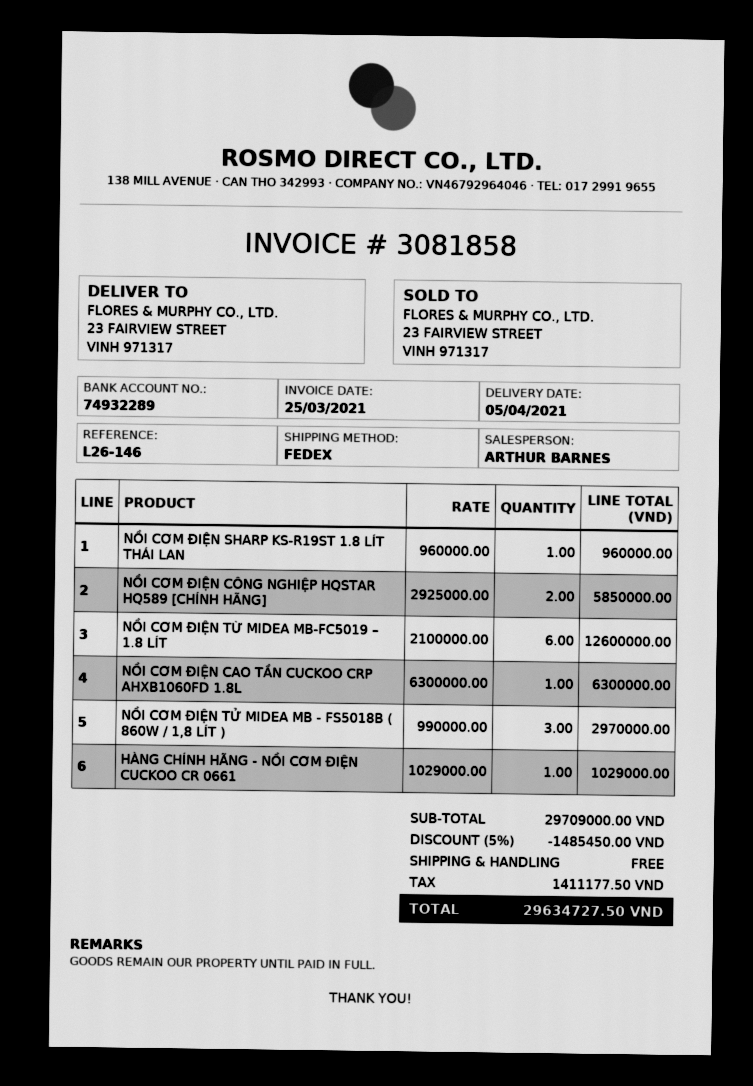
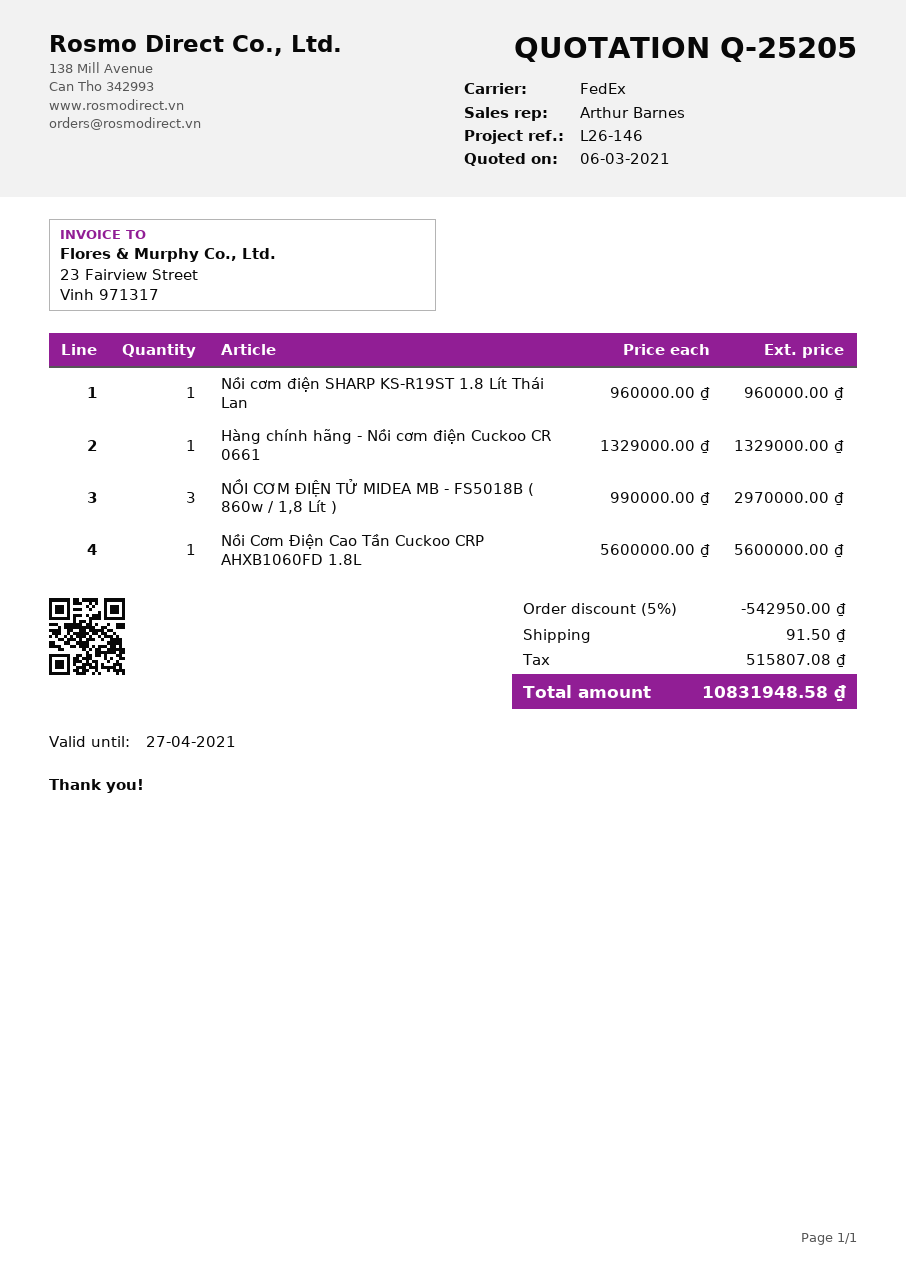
NỒI CƠM ĐIỆN CÔNG NGHIỆP HQSTAR HQ589 [CHÍNH HÃNG]: 2 x 2925000.00 = 5850000.00 -> none
NỒI CƠM ĐIỆN TỪ MIDEA MB-FC5019 – 1.8 LÍT: 6 x 2100000.00 = 12600000.00 -> none
NỒI CƠM ĐIỆN CAO TẦN CUCKOO CRP AHXB1060FD 1.8L: 1 x 6300000.00 = 6300000.00 -> 1 x 5600000.00 = 5600000.00
HÀNG CHÍNH HÃNG - NỒI CƠM ĐIỆN CUCKOO CR 0661: 1 x 1029000.00 = 1029000.00 -> 1 x 1329000.00 = 1329000.00
discount: 5% = 1485450.00 -> 5% = 542950.00
shipping: 0.00 -> 91.50
tax: 1411177.50 -> 515807.08
total: 29634727.50 -> 10831948.58

